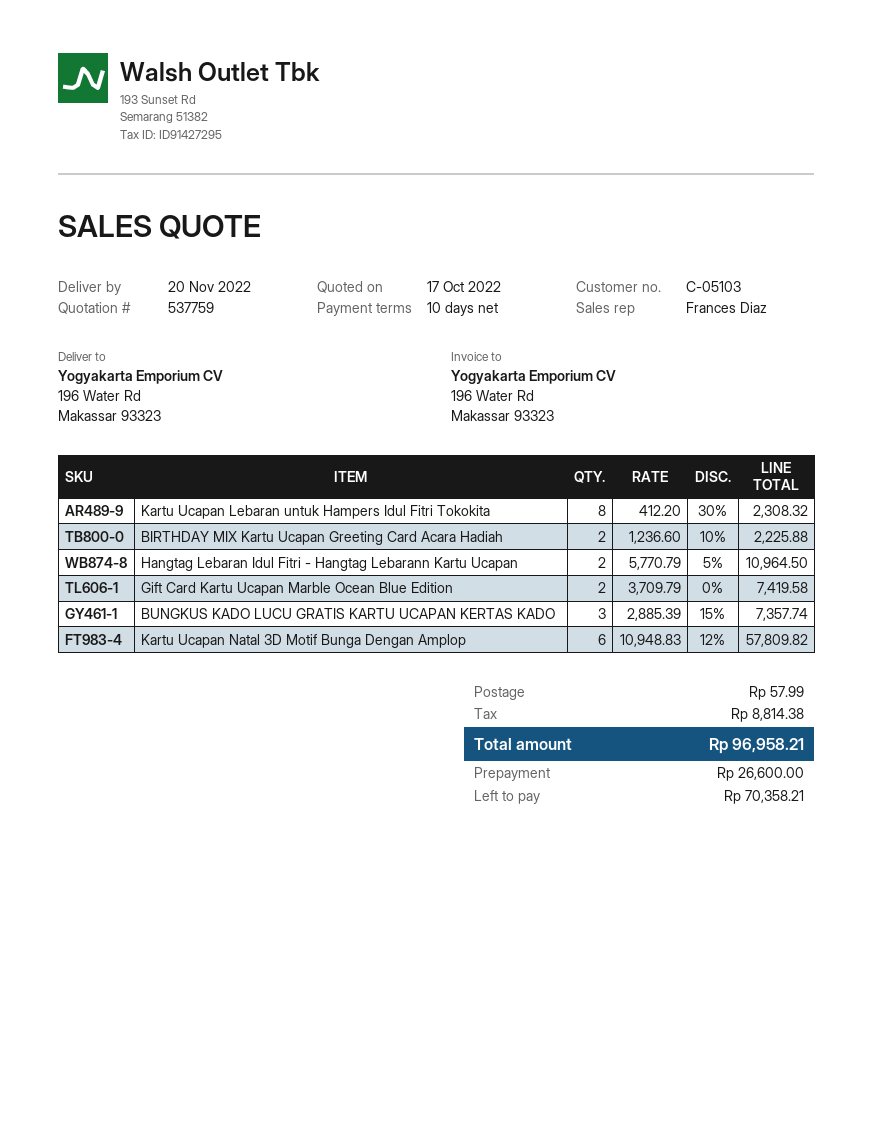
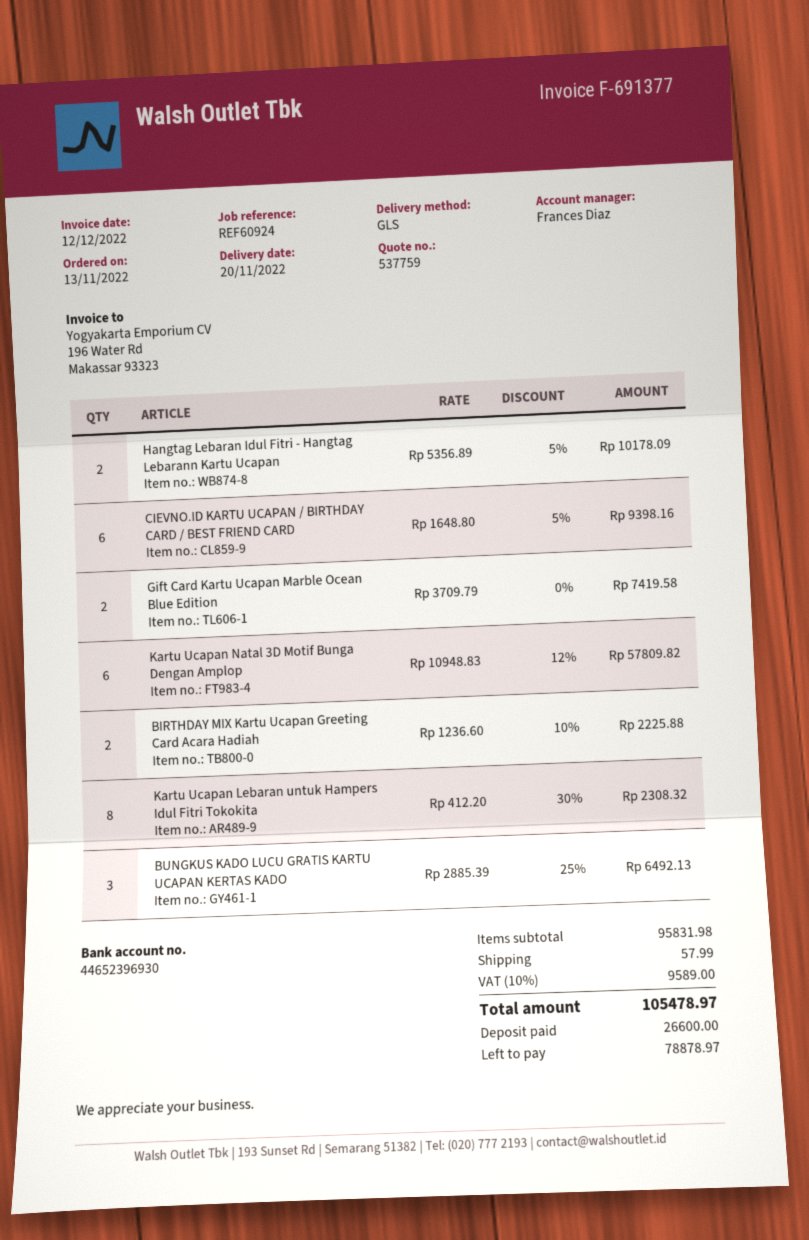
Hangtag Lebaran Idul Fitri - Hangtag Lebarann Kartu Ucapan: 2 x 5770.79 - 5% = 10964.50 -> 2 x 5356.89 - 5% = 10178.09
BUNGKUS KADO LUCU GRATIS KARTU UCAPAN KERTAS KADO: 3 x 2885.39 - 15% = 7357.74 -> 3 x 2885.39 - 25% = 6492.13
CIEVNO.ID KARTU UCAPAN / BIRTHDAY CARD / BEST FRIEND CARD: none -> 6 x 1648.80 - 5% = 9398.16
tax: 8814.38 -> 9589.00
total: 96958.21 -> 105478.97
balance: 70358.21 -> 78878.97

